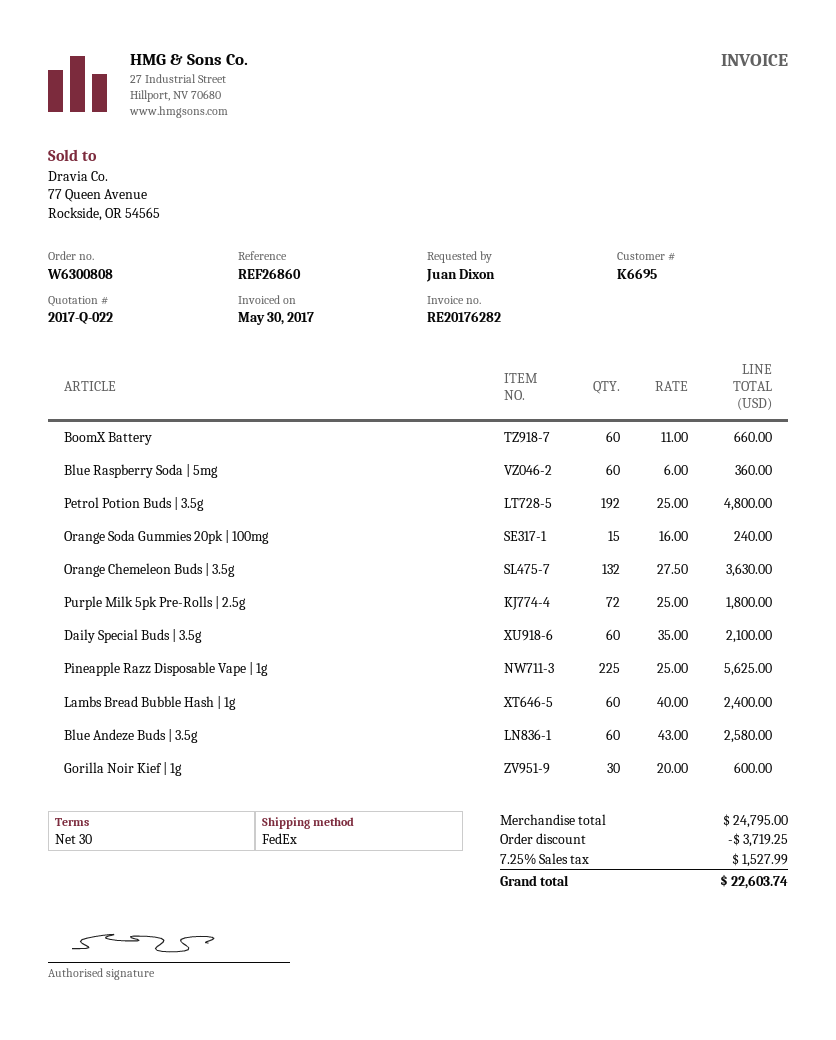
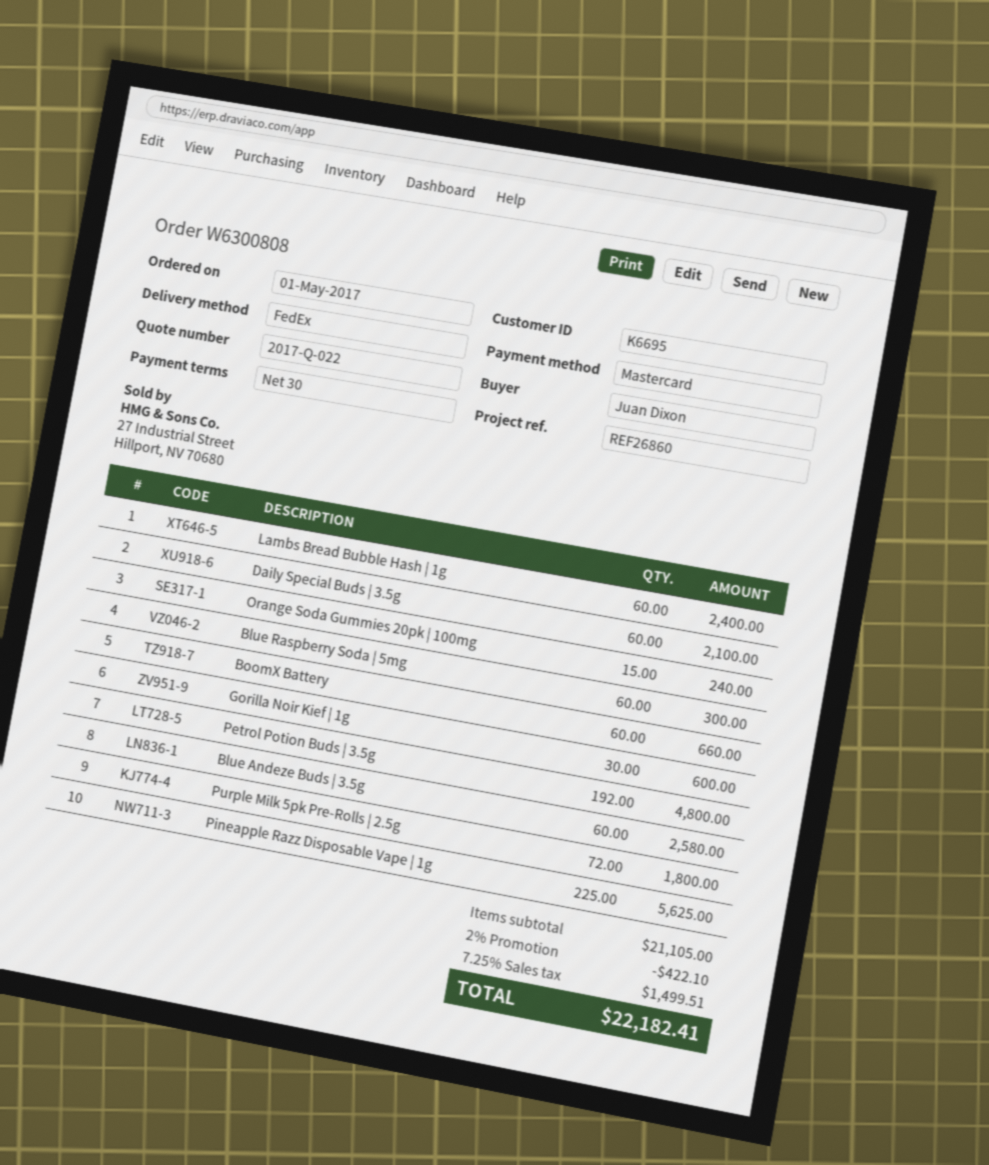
Blue Raspberry Soda | 5mg: 60 for 360.00 -> 60 for 300.00
Orange Chemeleon Buds | 3.5g: 132 for 3630.00 -> none
subtotal: 24795.00 -> 21105.00
discount: 3719.25 -> 422.10
tax: 7.25% = 1527.99 -> 7.25% = 1499.51
total: 22603.74 -> 22182.41

